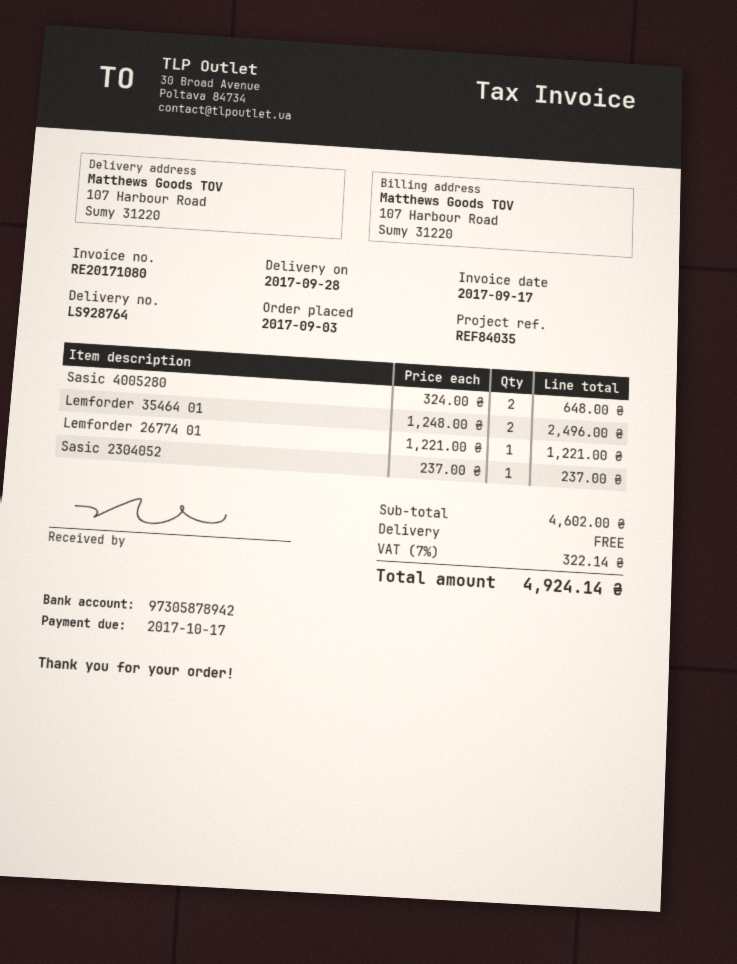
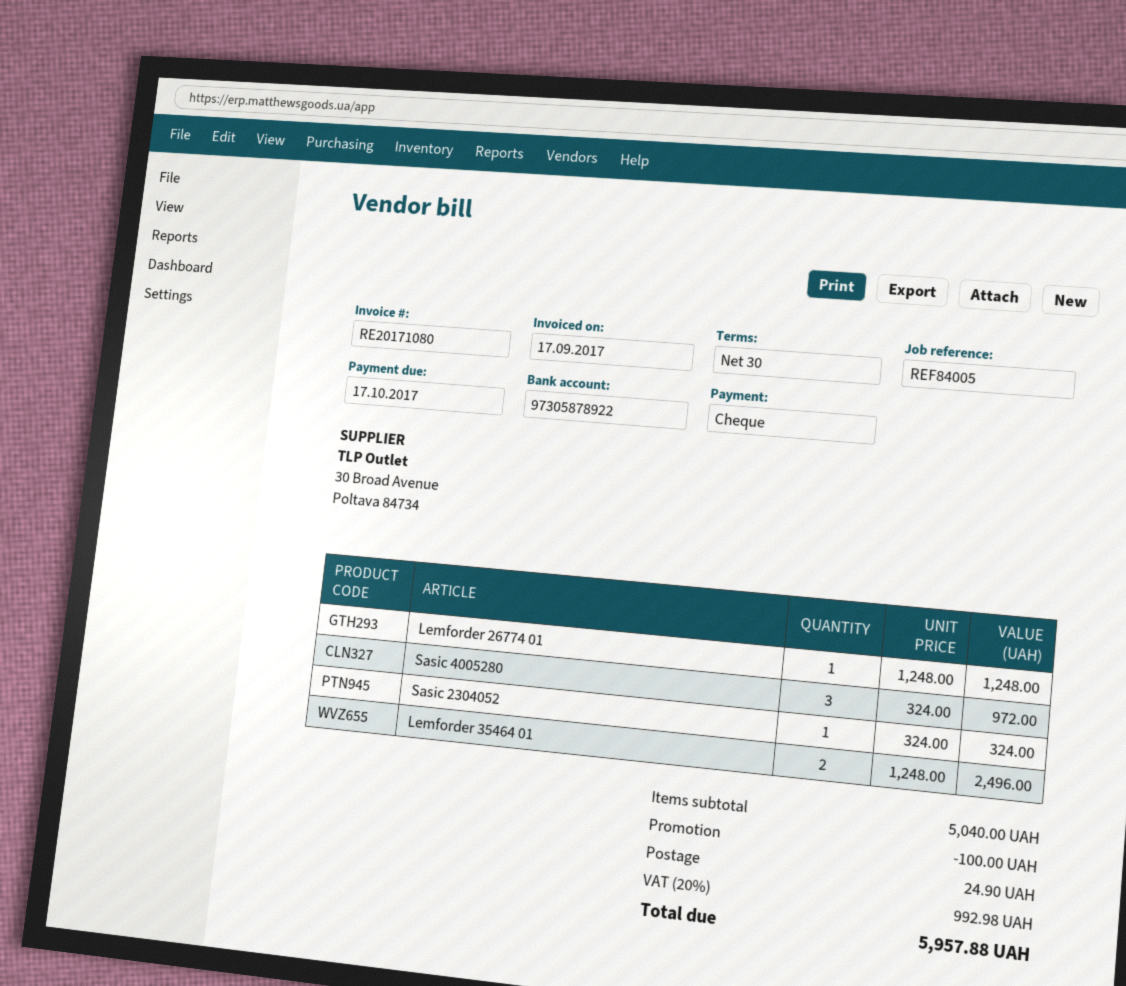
reference: REF84035 -> REF84005
bank account: 97305878942 -> 97305878922
Sasic 4005280: 2 x 324.00 = 648.00 -> 3 x 324.00 = 972.00
Lemforder 26774 01: 1 x 1221.00 = 1221.00 -> 1 x 1248.00 = 1248.00
Sasic 2304052: 1 x 237.00 = 237.00 -> 1 x 324.00 = 324.00
subtotal: 4602.00 -> 5040.00
discount: none -> 100.00
shipping: 0.00 -> 24.90
tax: 7% = 322.14 -> 20% = 992.98
total: 4924.14 -> 5957.88

